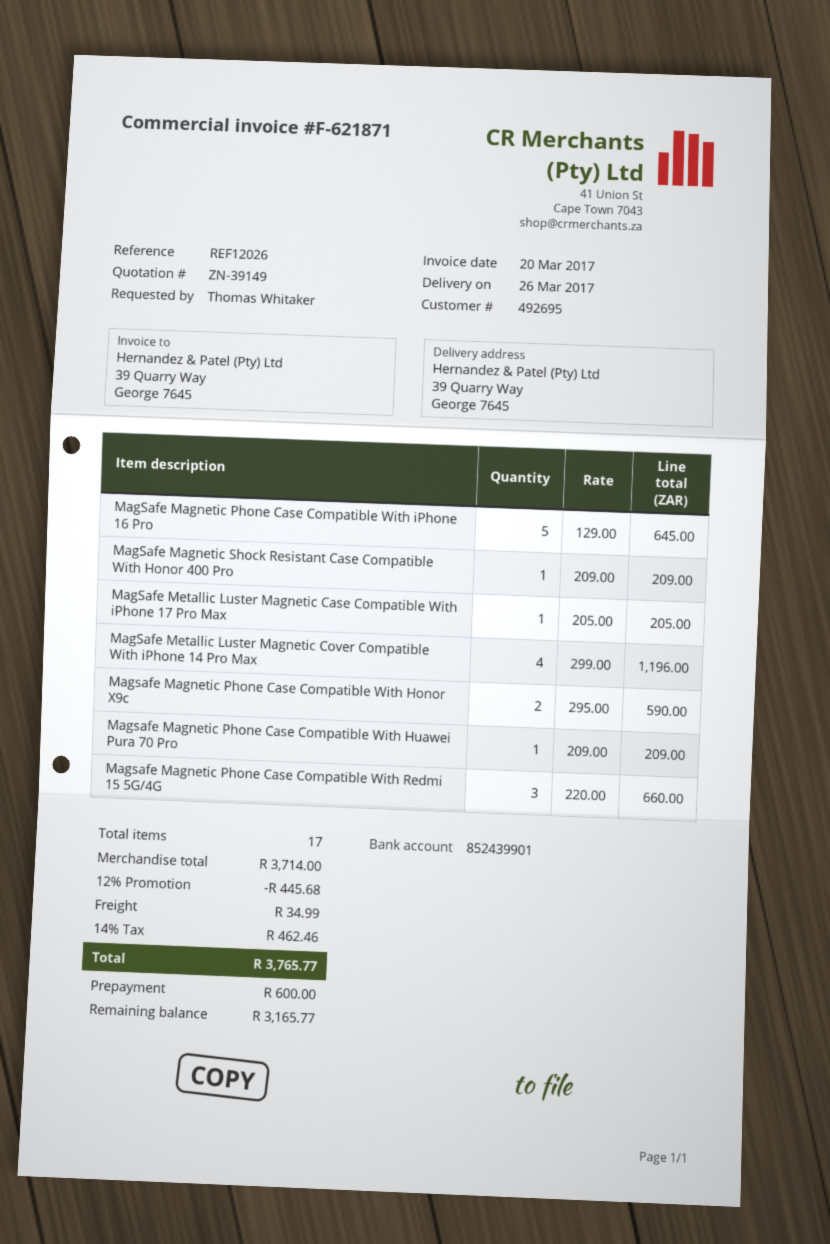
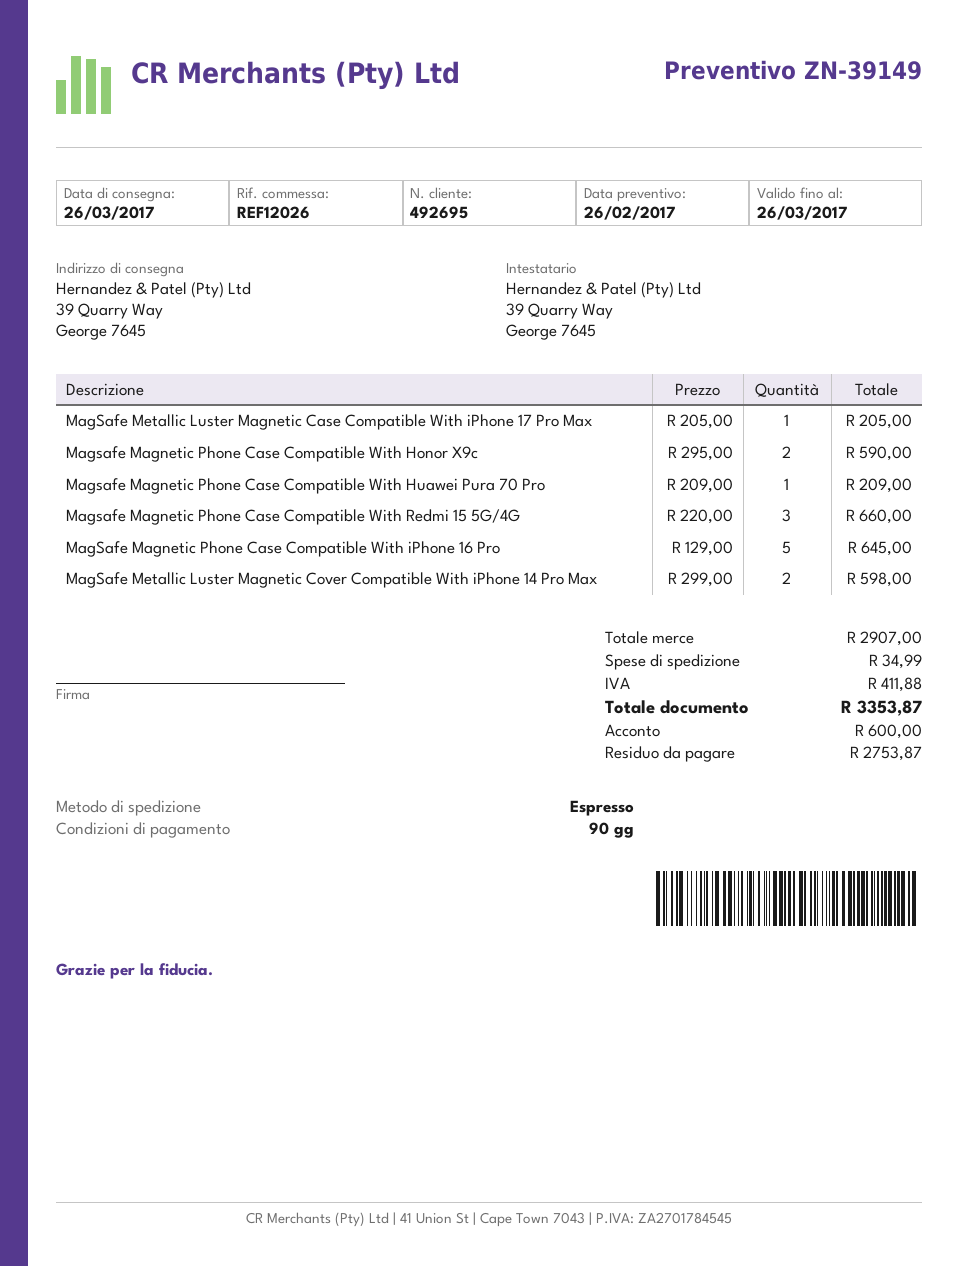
MagSafe Magnetic Shock Resistant Case Compatible With Honor 400 Pro: 1 x 209.00 = 209.00 -> none
MagSafe Metallic Luster Magnetic Cover Compatible With iPhone 14 Pro Max: 4 x 299.00 = 1196.00 -> 2 x 299.00 = 598.00
subtotal: 3714.00 -> 2907.00
discount: 12% = 445.68 -> none
tax: 462.46 -> 411.88
total: 3765.77 -> 3353.87
balance: 3165.77 -> 2753.87

